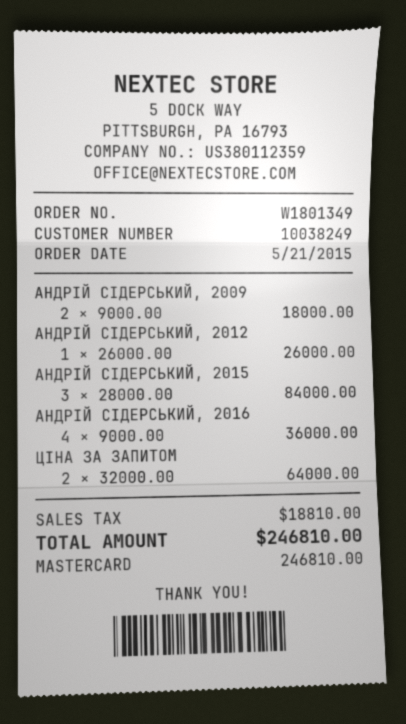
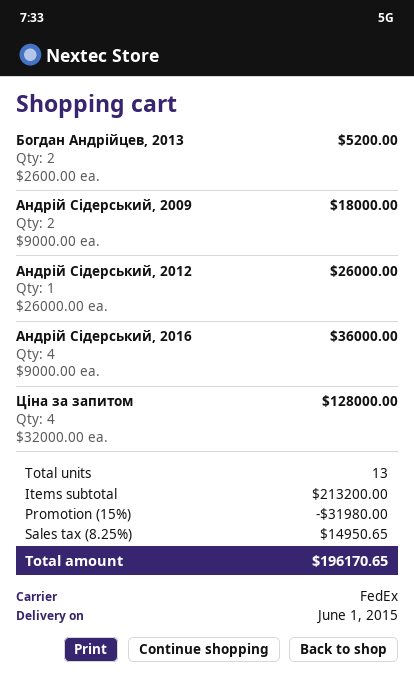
АНДРІЙ СІДЕРСЬКИЙ, 2015: 3 x 28000.00 = 84000.00 -> none
ЦІНА ЗА ЗАПИТОМ: 2 x 32000.00 = 64000.00 -> 4 x 32000.00 = 128000.00
Богдан Андрійцев, 2013: none -> 2 x 2600.00 = 5200.00
discount: none -> 15% = 31980.00
tax: 18810.00 -> 14950.65
total: 246810.00 -> 196170.65

